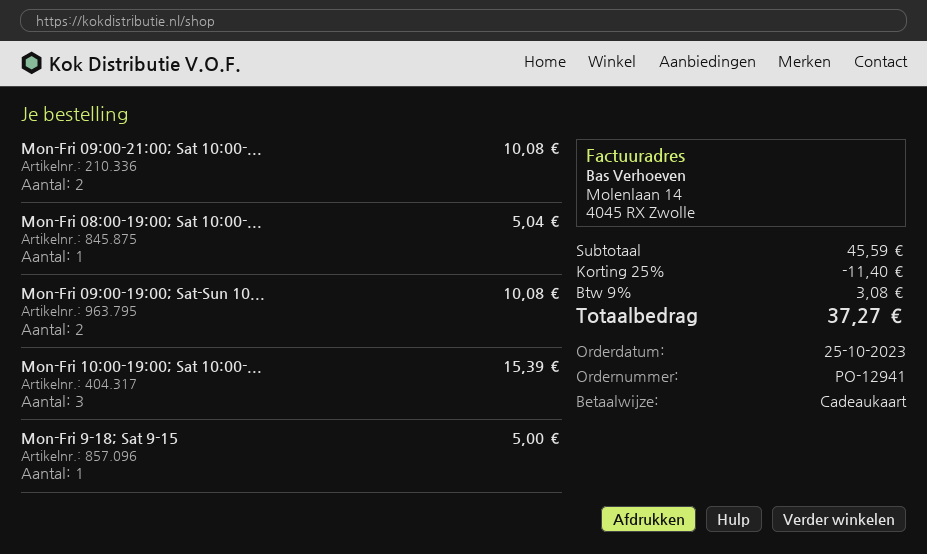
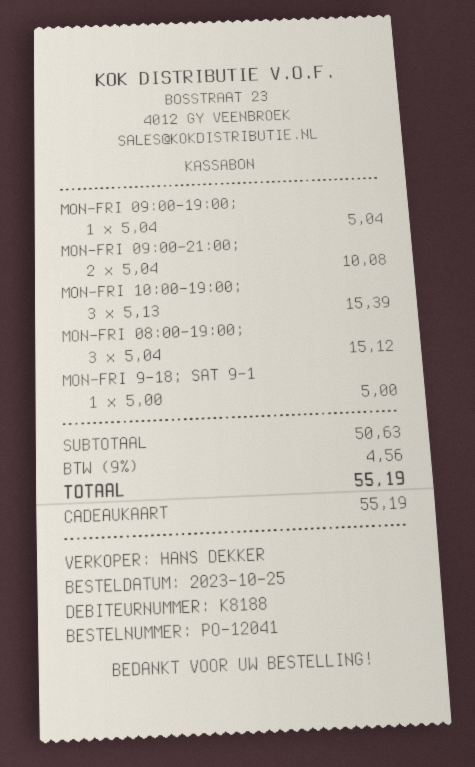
order number: PO-12941 -> PO-12041
Mon-Fri 08:00-19:00; Sat 10:00-...: 1 for 5.04 -> 3 for 15.12
Mon-Fri 09:00-19:00; Sat-Sun 10...: 2 for 10.08 -> 1 for 5.04
subtotal: 45.59 -> 50.63
discount: 25% = 11.40 -> none
tax: 9% = 3.08 -> 9% = 4.56
total: 37.27 -> 55.19

